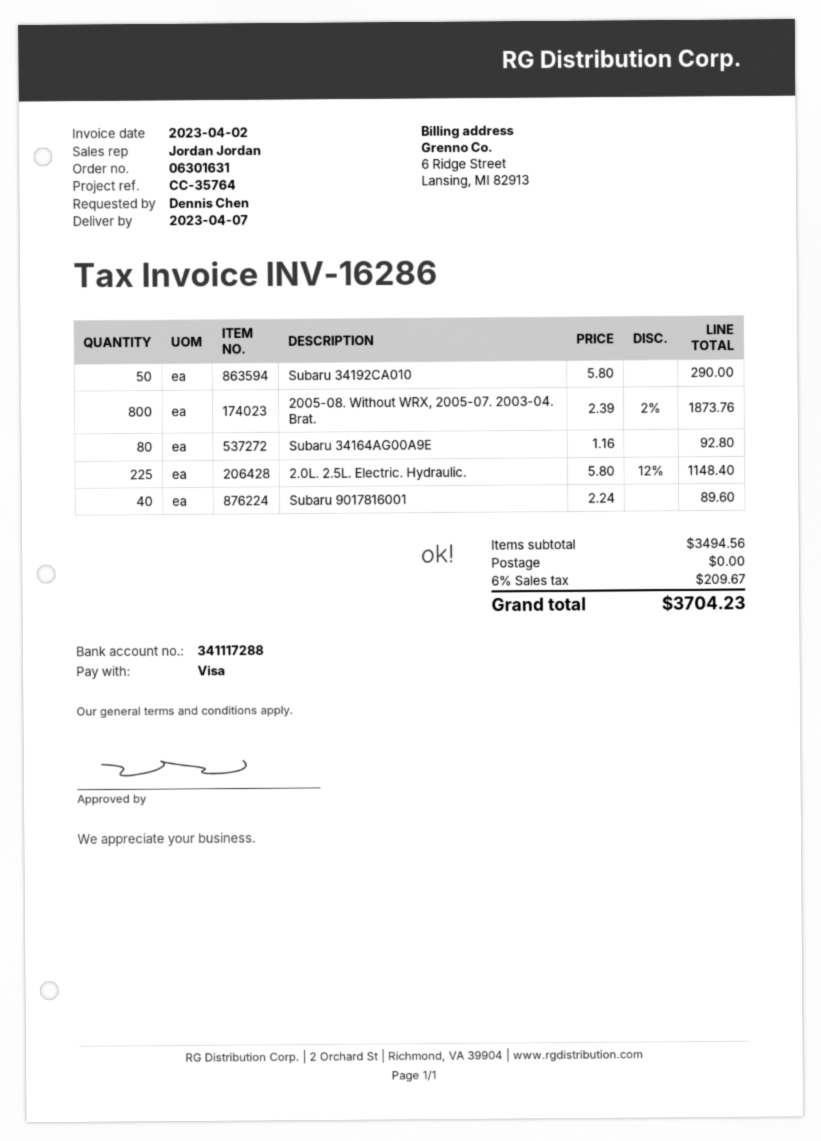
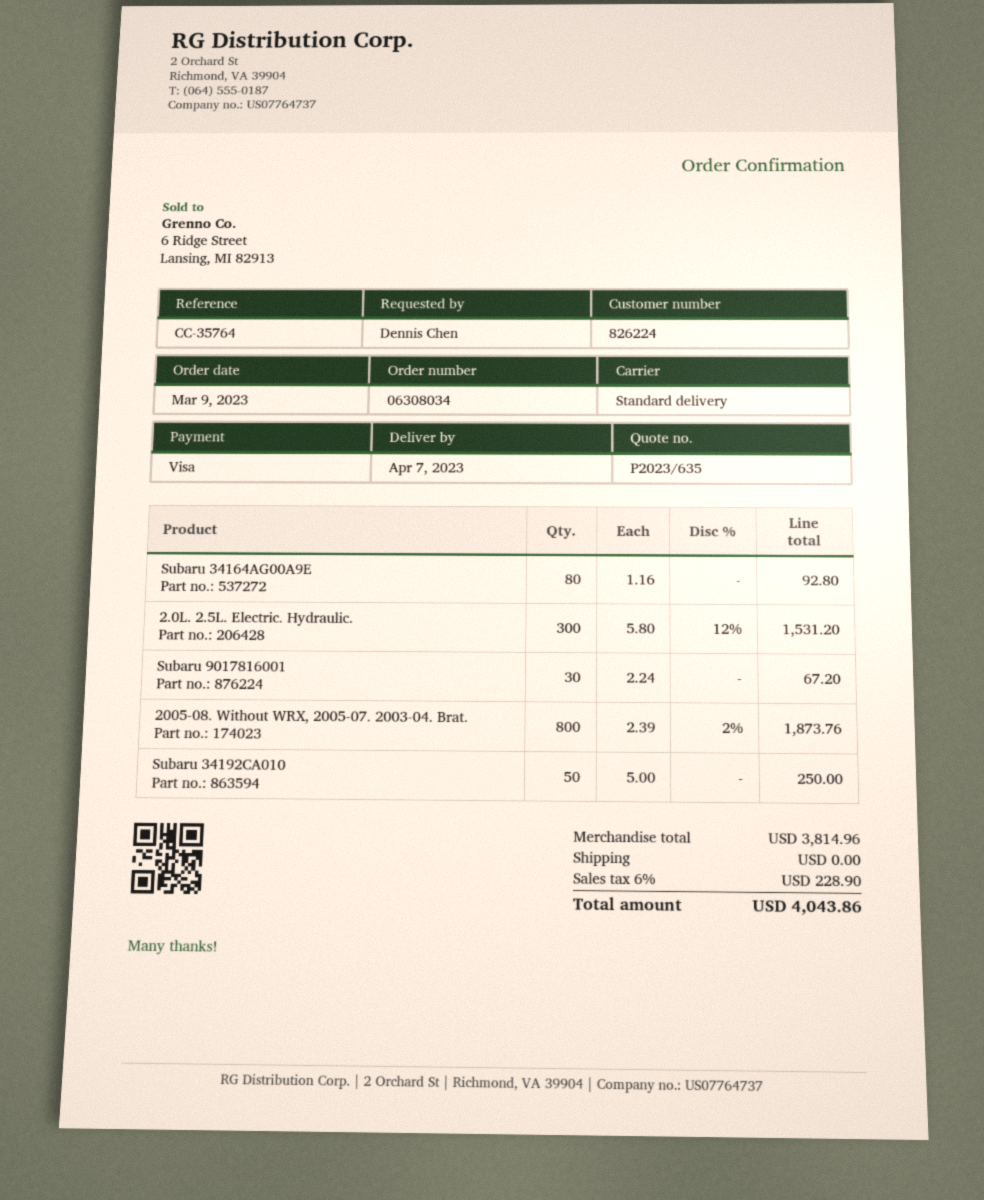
order number: 06301631 -> 06308034
Subaru 34192CA010: 50 x 5.80 = 290.00 -> 50 x 5.00 = 250.00
2.0L. 2.5L. Electric. Hydraulic.: 225 x 5.80 - 12% = 1148.40 -> 300 x 5.80 - 12% = 1531.20
Subaru 9017816001: 40 x 2.24 = 89.60 -> 30 x 2.24 = 67.20
subtotal: 3494.56 -> 3814.96
tax: 6% = 209.67 -> 6% = 228.90
total: 3704.23 -> 4043.86

